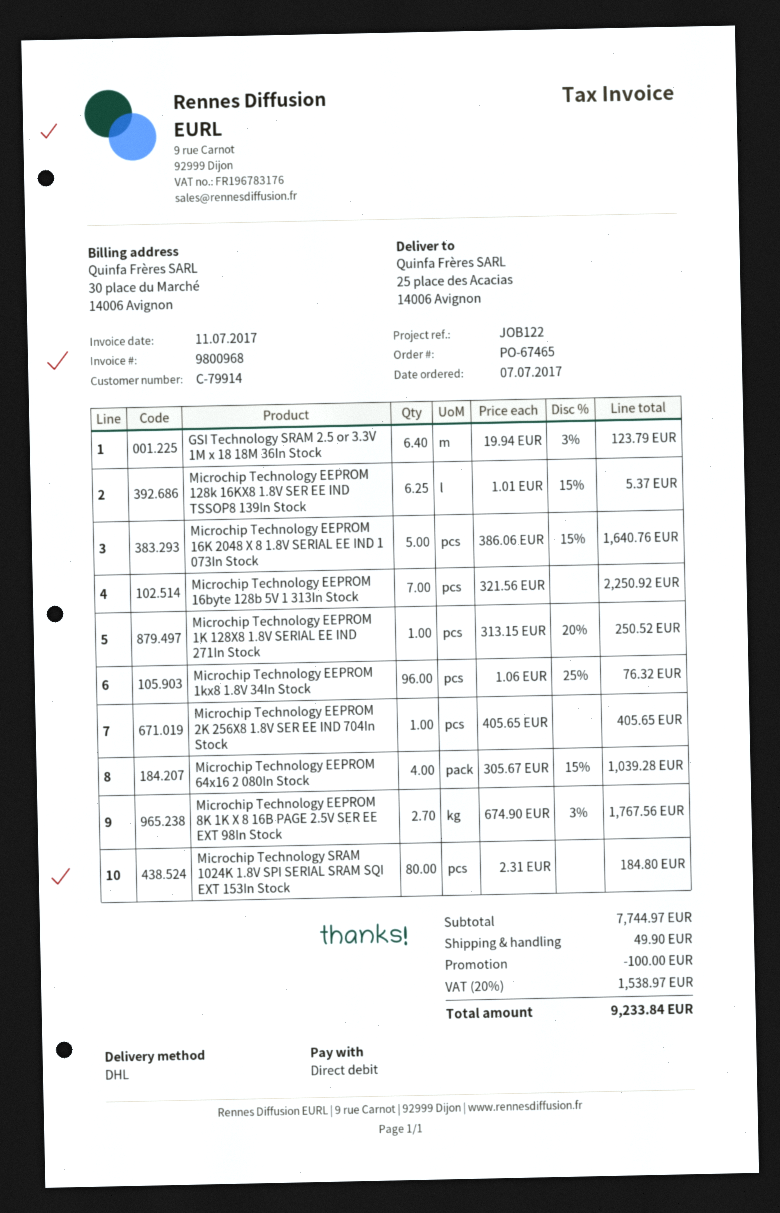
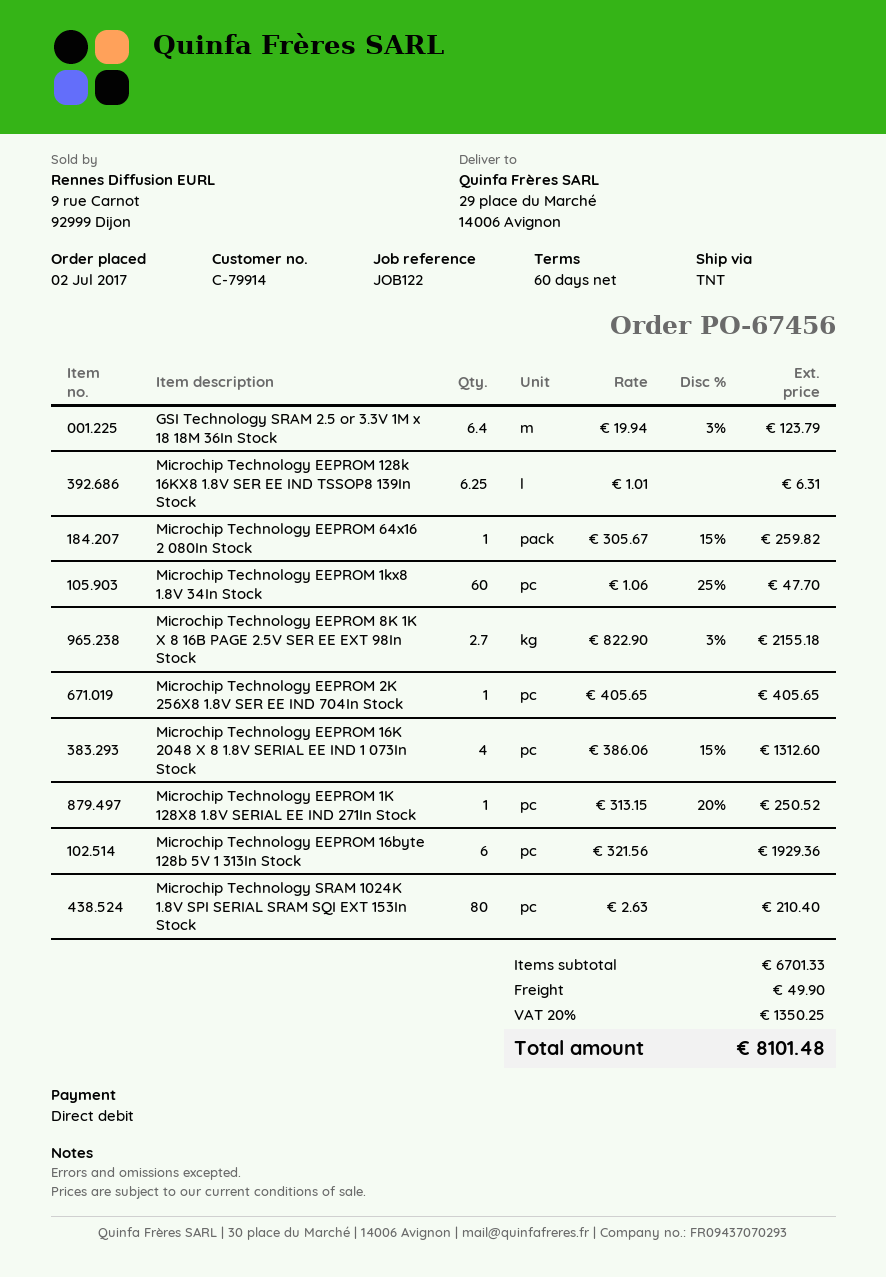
order number: PO-67465 -> PO-67456
order date: 2017-07-07 -> 2017-07-02
shipping method: DHL -> TNT
ship to: 25 place des Acacias, 14006 Avignon -> 29 place du Marché, 14006 Avignon
Microchip Technology EEPROM 128k 16KX8 1.8V SER EE IND TSSOP8 139In Stock: 6.25 x 1.01 - 15% = 5.37 -> 6.25 x 1.01 = 6.31
Microchip Technology EEPROM 16K 2048 X 8 1.8V SERIAL EE IND 1 073In Stock: 5 x 386.06 - 15% = 1640.76 -> 4 x 386.06 - 15% = 1312.60
Microchip Technology EEPROM 16byte 128b 5V 1 313In Stock: 7 x 321.56 = 2250.92 -> 6 x 321.56 = 1929.36
Microchip Technology EEPROM 1kx8 1.8V 34In Stock: 96 x 1.06 - 25% = 76.32 -> 60 x 1.06 - 25% = 47.70
Microchip Technology EEPROM 64x16 2 080In Stock: 4 x 305.67 - 15% = 1039.28 -> 1 x 305.67 - 15% = 259.82
Microchip Technology EEPROM 8K 1K X 8 16B PAGE 2.5V SER EE EXT 98In Stock: 2.7 x 674.90 - 3% = 1767.56 -> 2.7 x 822.90 - 3% = 2155.18
Microchip Technology SRAM 1024K 1.8V SPI SERIAL SRAM SQI EXT 153In Stock: 80 x 2.31 = 184.80 -> 80 x 2.63 = 210.40
subtotal: 7744.97 -> 6701.33
discount: 100.00 -> none
tax: 20% = 1538.97 -> 20% = 1350.25
total: 9233.84 -> 8101.48

